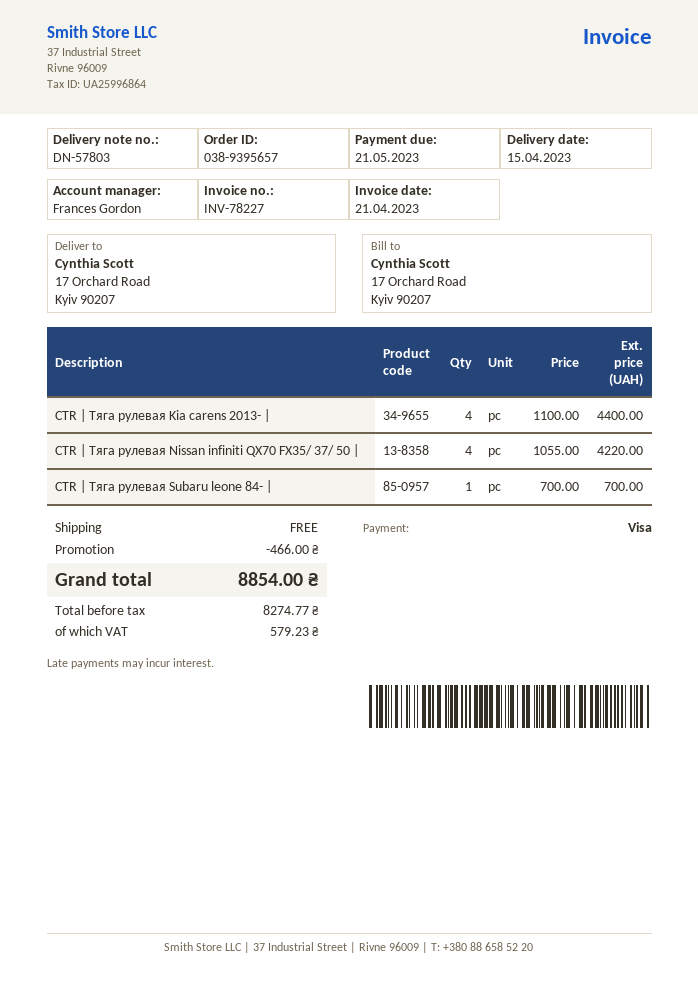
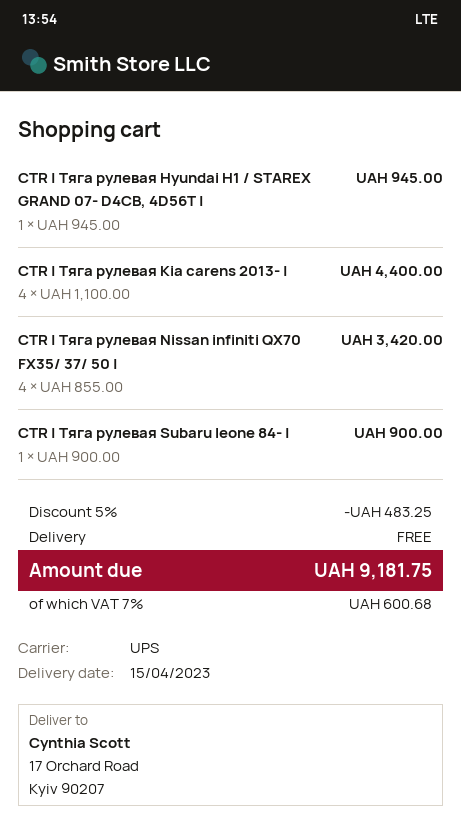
CTR | Тяга рулевая Nissan infiniti QX70 FX35/ 37/ 50 |: 4 x 1055.00 = 4220.00 -> 4 x 855.00 = 3420.00
CTR | Тяга рулевая Subaru leone 84- |: 1 x 700.00 = 700.00 -> 1 x 900.00 = 900.00
CTR | Тяга рулевая Hyundai H1 / STAREX GRAND 07- D4CB, 4D56T |: none -> 1 x 945.00 = 945.00
discount: 466.00 -> 483.25
tax: 579.23 -> 600.68
total: 8854.00 -> 9181.75

